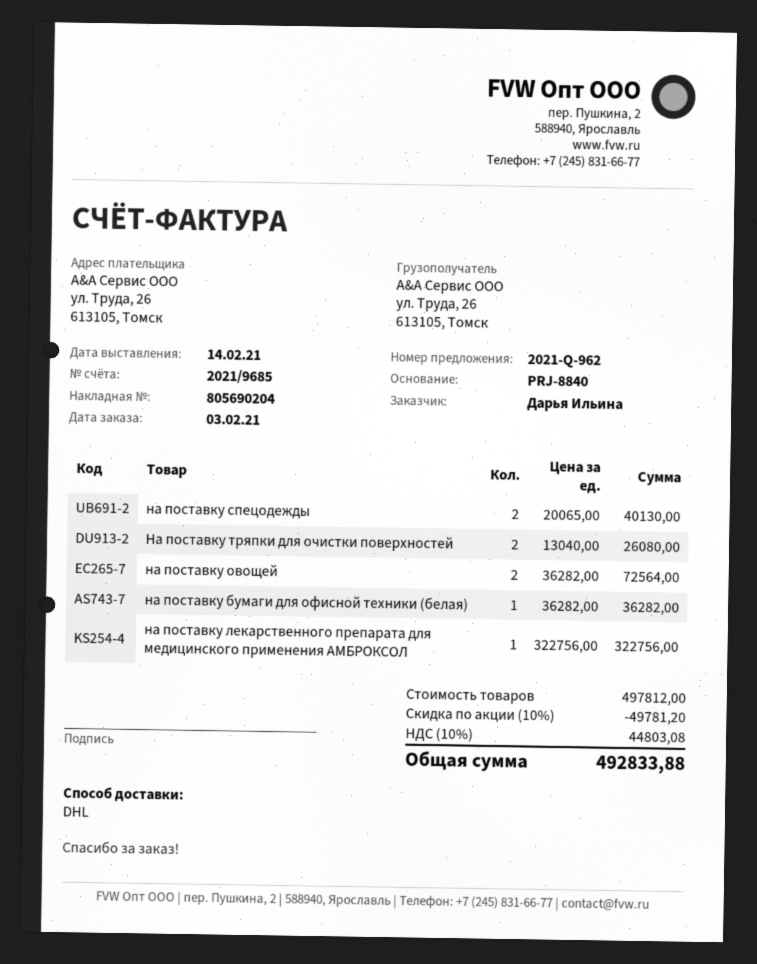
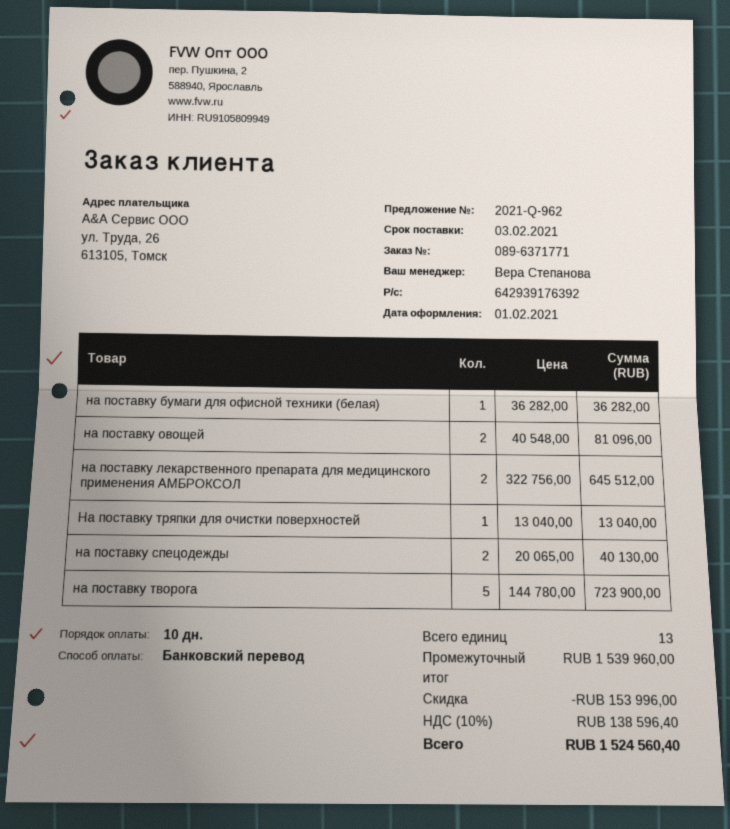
order date: 2021-02-03 -> 2021-02-01
На поставку тряпки для очистки поверхностей: 2 x 13040.00 = 26080.00 -> 1 x 13040.00 = 13040.00
на поставку овощей: 2 x 36282.00 = 72564.00 -> 2 x 40548.00 = 81096.00
на поставку лекарственного препарата для медицинского применения АМБРОКСОЛ: 1 x 322756.00 = 322756.00 -> 2 x 322756.00 = 645512.00
на поставку творога: none -> 5 x 144780.00 = 723900.00
subtotal: 497812.00 -> 1539960.00
discount: 49781.20 -> 153996.00
tax: 10% = 44803.08 -> 10% = 138596.40
total: 492833.88 -> 1524560.40

